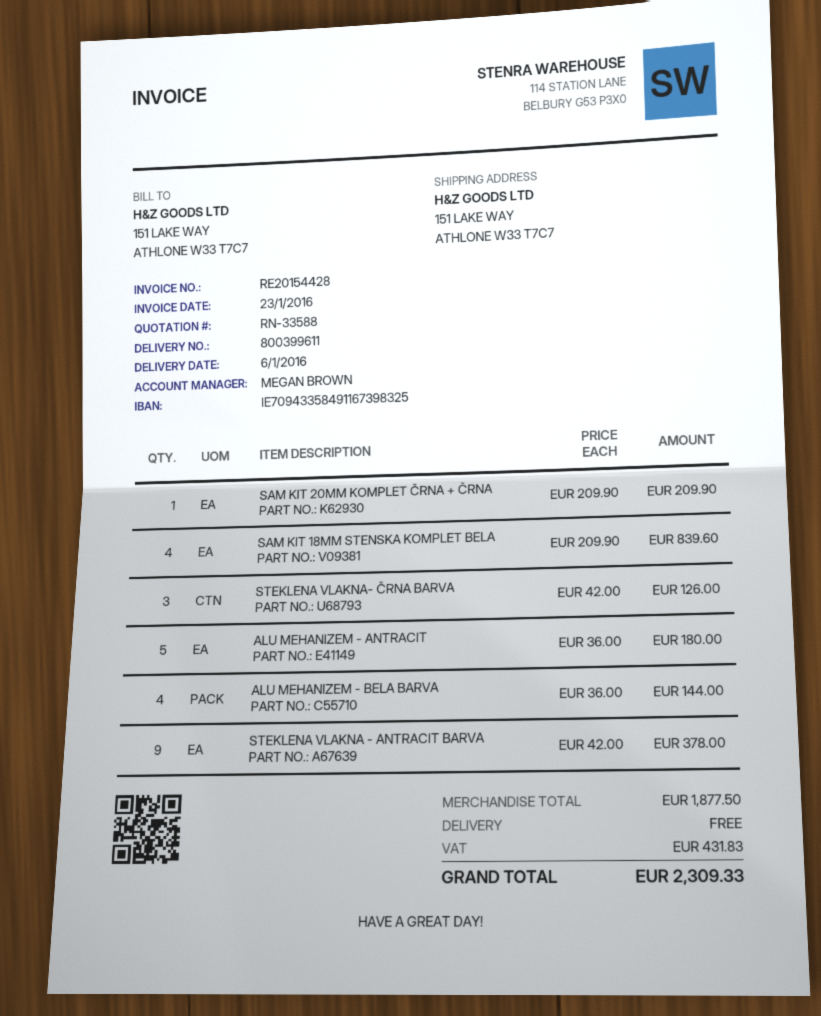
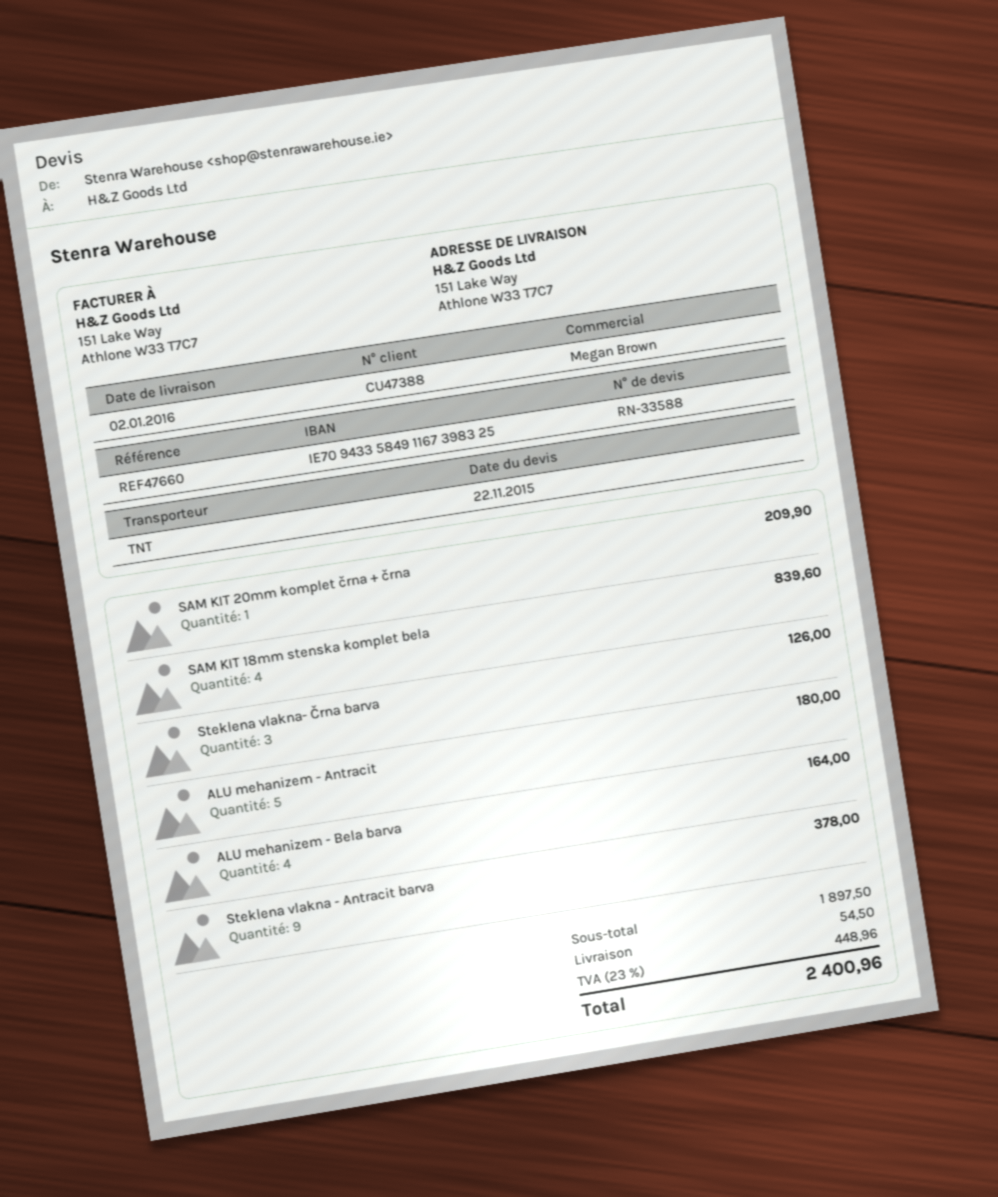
delivery date: 2016-01-06 -> 2016-01-02
ALU MEHANIZEM - BELA BARVA: 4 for 144.00 -> 4 for 164.00
subtotal: 1877.50 -> 1897.50
shipping: 0.00 -> 54.50
tax: 431.83 -> 448.96
total: 2309.33 -> 2400.96

